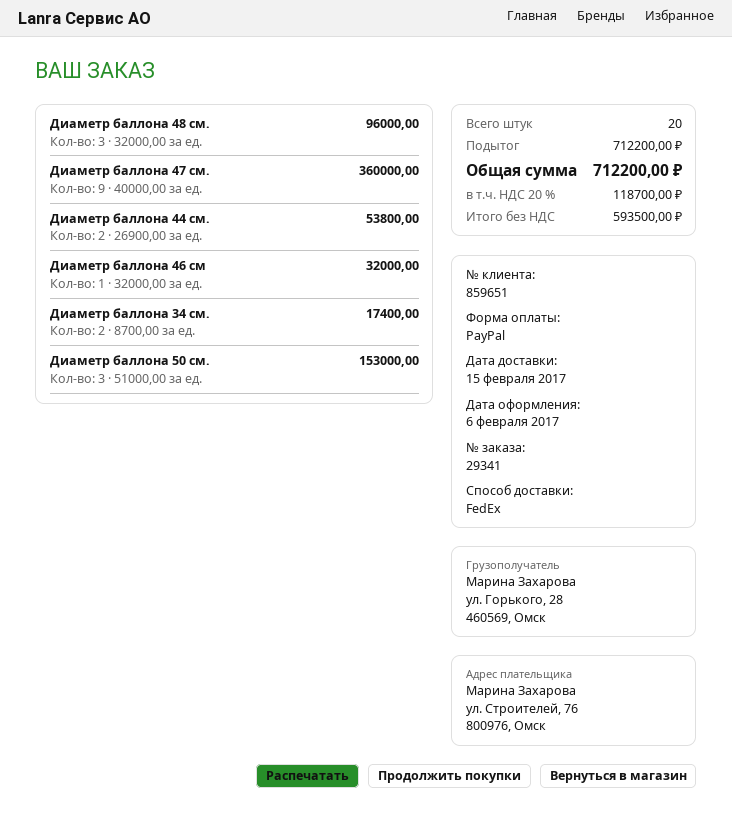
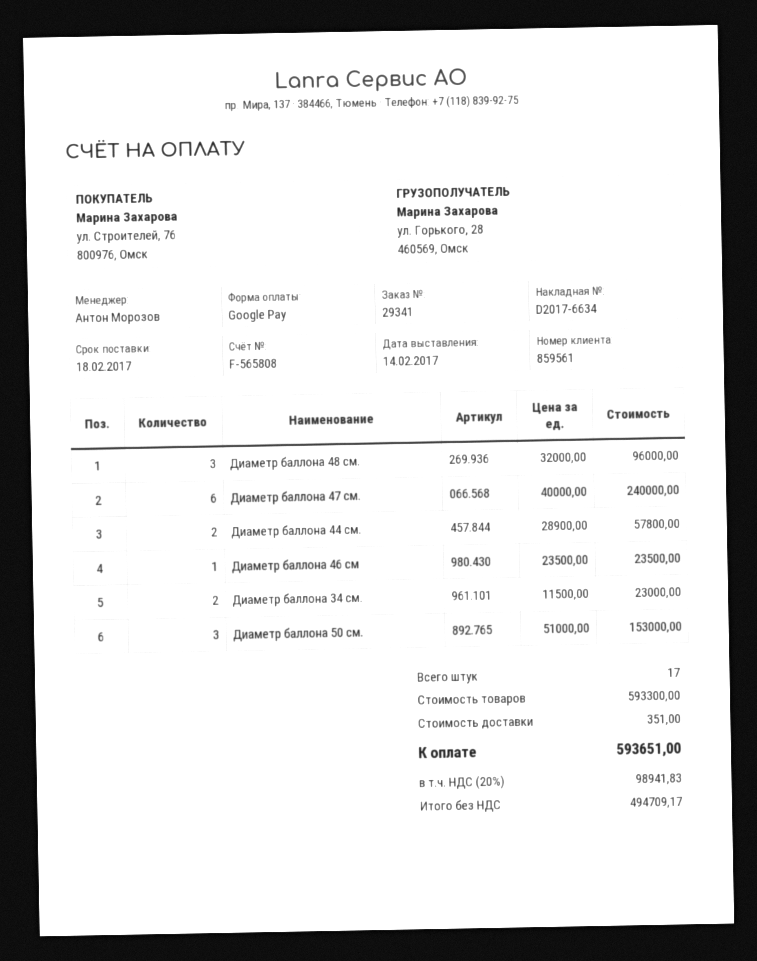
delivery date: 2017-02-15 -> 2017-02-18
customer number: 859651 -> 859561
payment method: PayPal -> Google Pay
Диаметр баллона 47 см.: 9 x 40000.00 = 360000.00 -> 6 x 40000.00 = 240000.00
Диаметр баллона 44 см.: 2 x 26900.00 = 53800.00 -> 2 x 28900.00 = 57800.00
Диаметр баллона 46 см: 1 x 32000.00 = 32000.00 -> 1 x 23500.00 = 23500.00
Диаметр баллона 34 см.: 2 x 8700.00 = 17400.00 -> 2 x 11500.00 = 23000.00
total quantity: 20 -> 17
subtotal: 712200.00 -> 593300.00
shipping: none -> 351.00
net: 593500.00 -> 494709.17
tax: 20% = 118700.00 -> 20% = 98941.83
total: 712200.00 -> 593651.00

